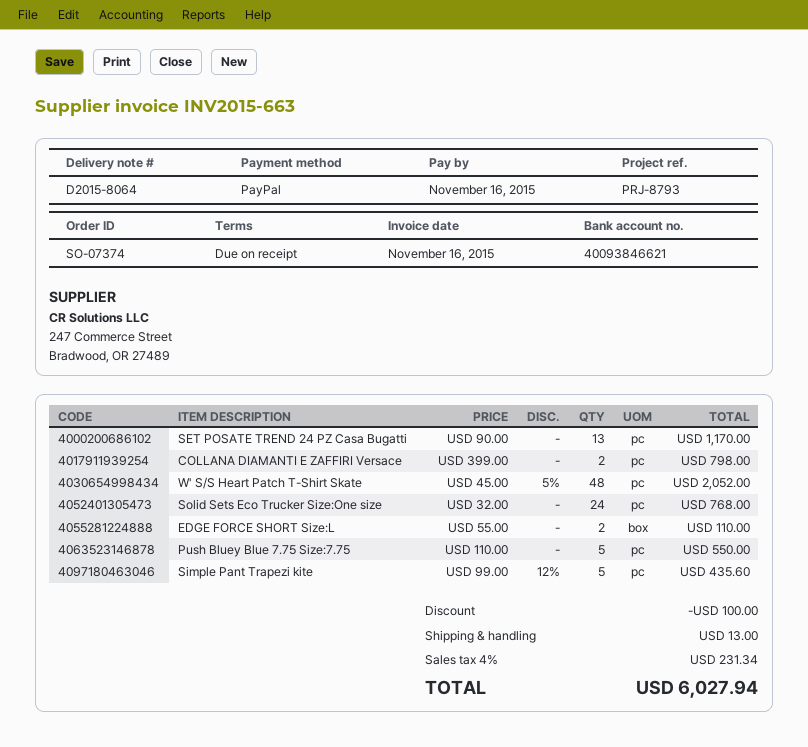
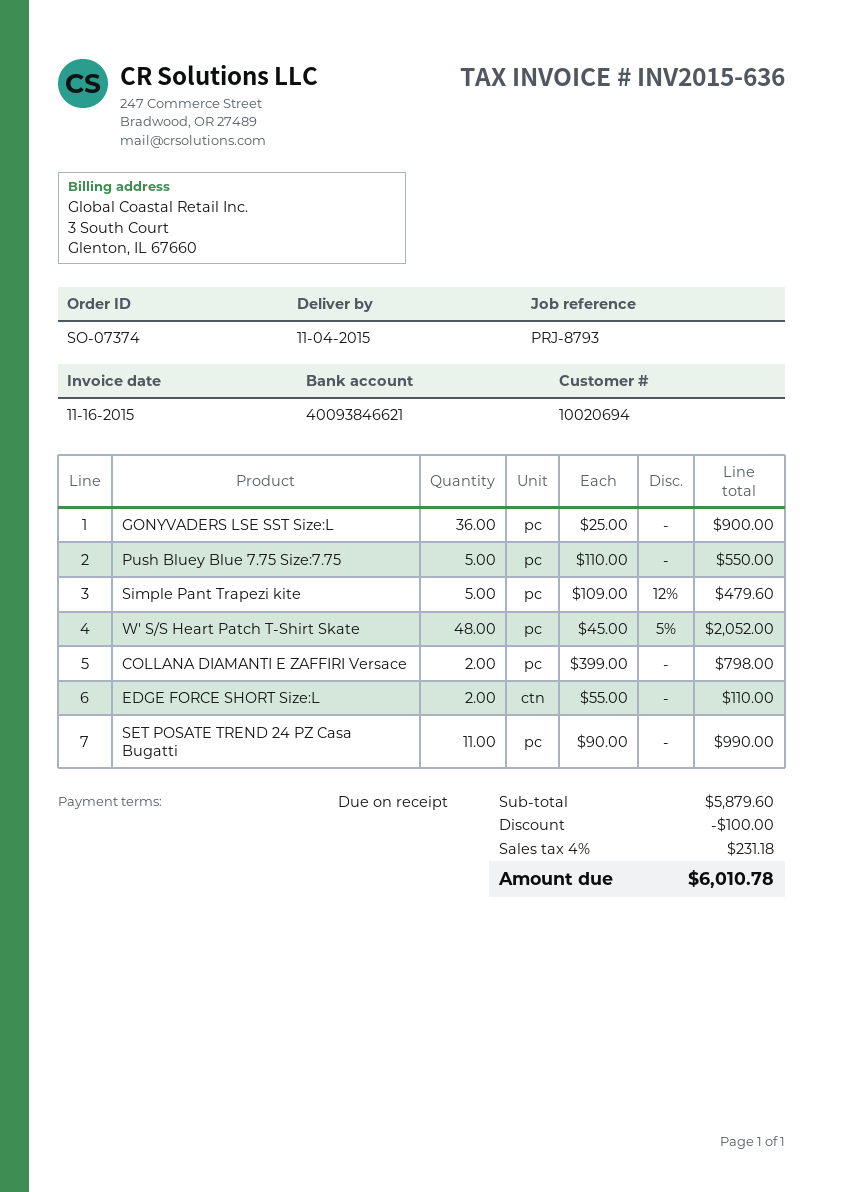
invoice number: INV2015-663 -> INV2015-636
SET POSATE TREND 24 PZ Casa Bugatti: 13 x 90.00 = 1170.00 -> 11 x 90.00 = 990.00
Solid Sets Eco Trucker Size:One size: 24 x 32.00 = 768.00 -> none
Simple Pant Trapezi kite: 5 x 99.00 - 12% = 435.60 -> 5 x 109.00 - 12% = 479.60
GONYVADERS LSE SST Size:L: none -> 36 x 25.00 = 900.00
shipping: 13.00 -> none
tax: 4% = 231.34 -> 4% = 231.18
total: 6027.94 -> 6010.78

